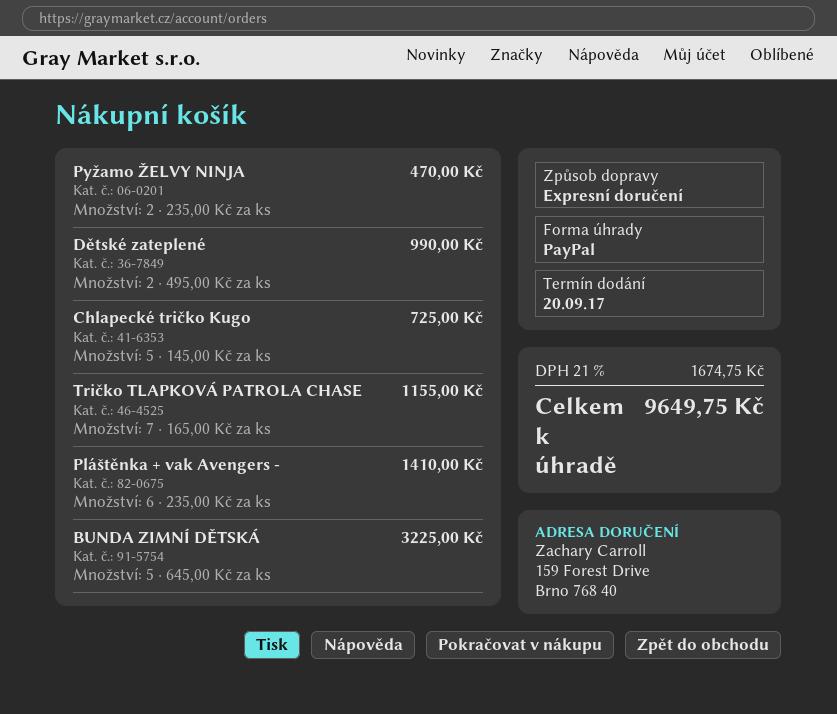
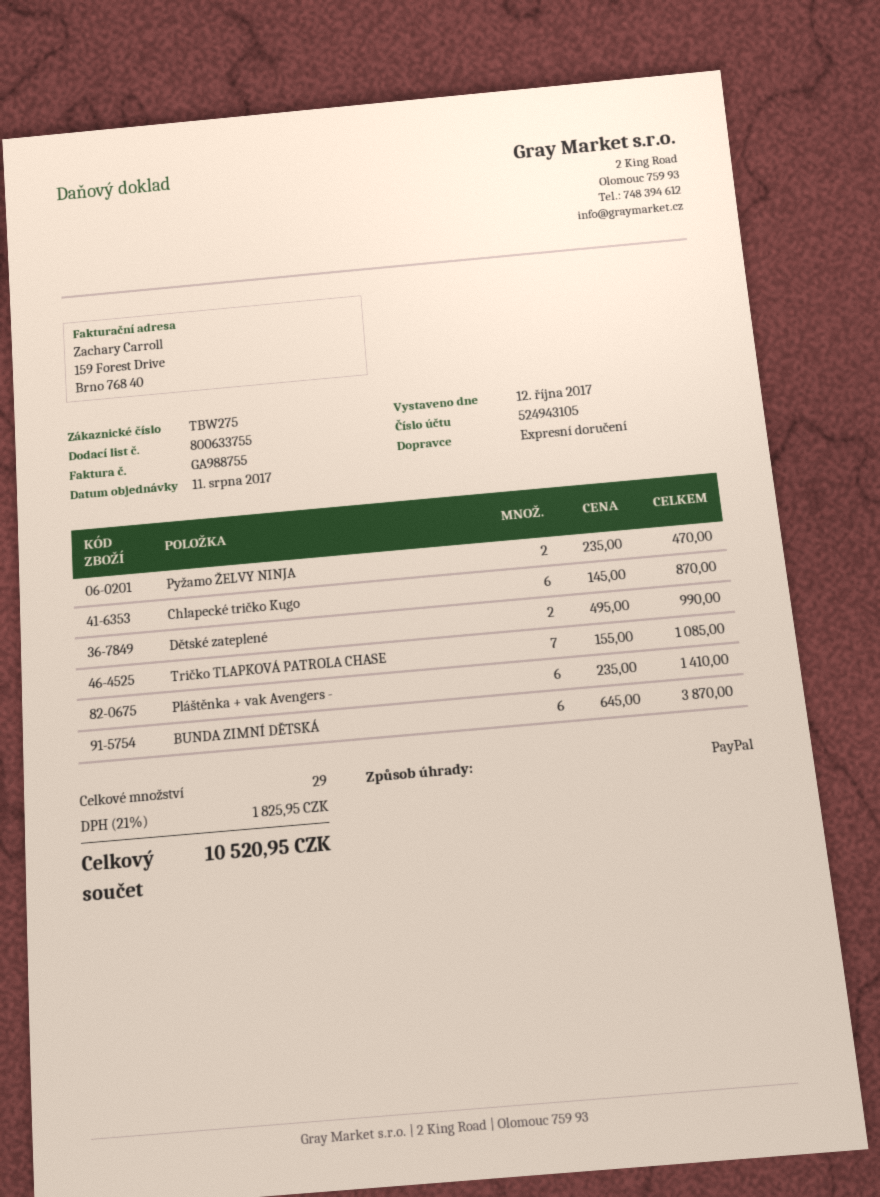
Chlapecké tričko Kugo: 5 x 145.00 = 725.00 -> 6 x 145.00 = 870.00
Tričko TLAPKOVÁ PATROLA CHASE: 7 x 165.00 = 1155.00 -> 7 x 155.00 = 1085.00
BUNDA ZIMNÍ DĚTSKÁ: 5 x 645.00 = 3225.00 -> 6 x 645.00 = 3870.00
tax: 21% = 1674.75 -> 21% = 1825.95
total: 9649.75 -> 10520.95

